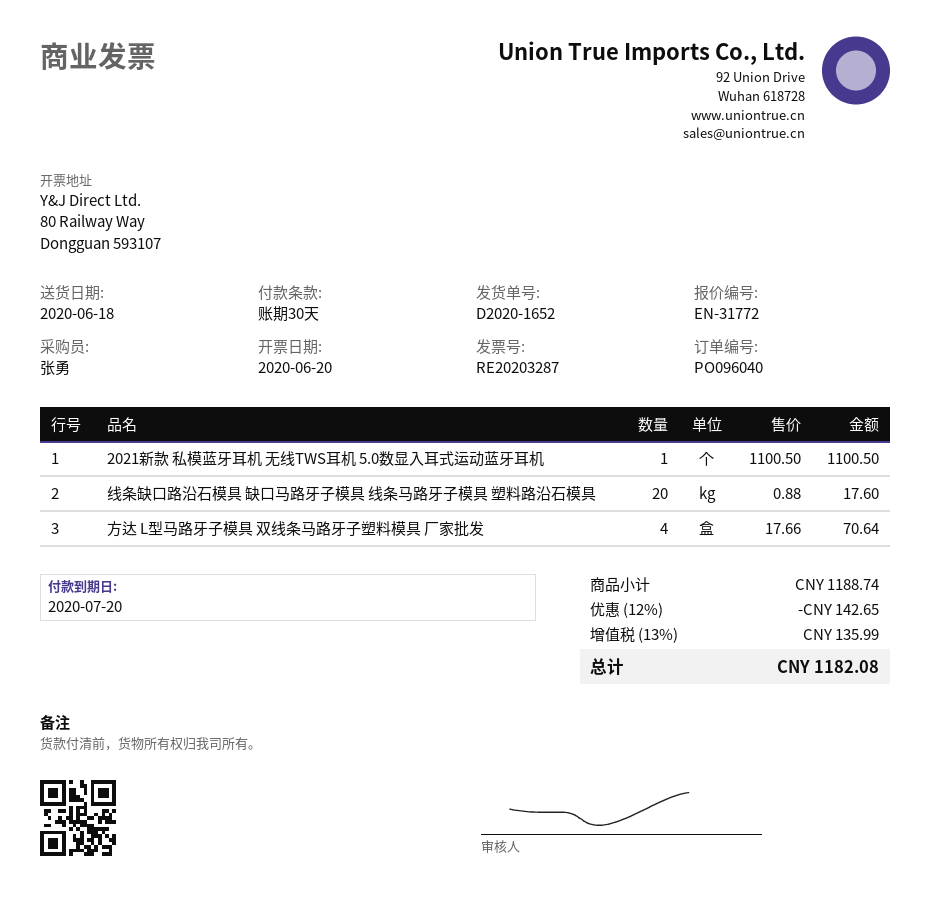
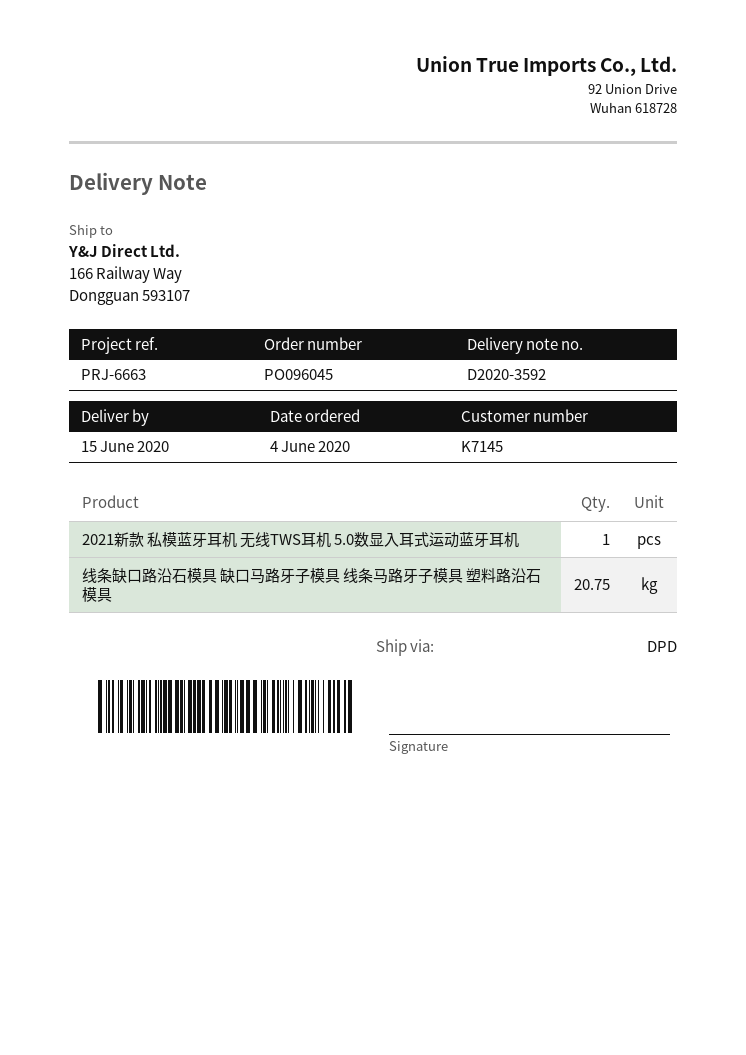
order number: PO096040 -> PO096045
delivery note number: D2020-1652 -> D2020-3592
delivery date: 2020-06-18 -> 2020-06-15
线条缺口路沿石模具 缺口马路牙子模具 线条马路牙子模具 塑料路沿石模具: 20 -> 20.75
方达 L型马路牙子模具 双线条马路牙子塑料模具 厂家批发: 4 -> none

